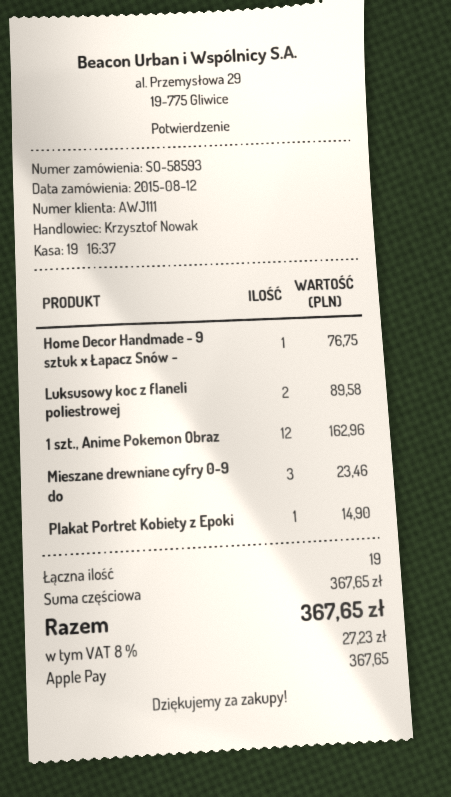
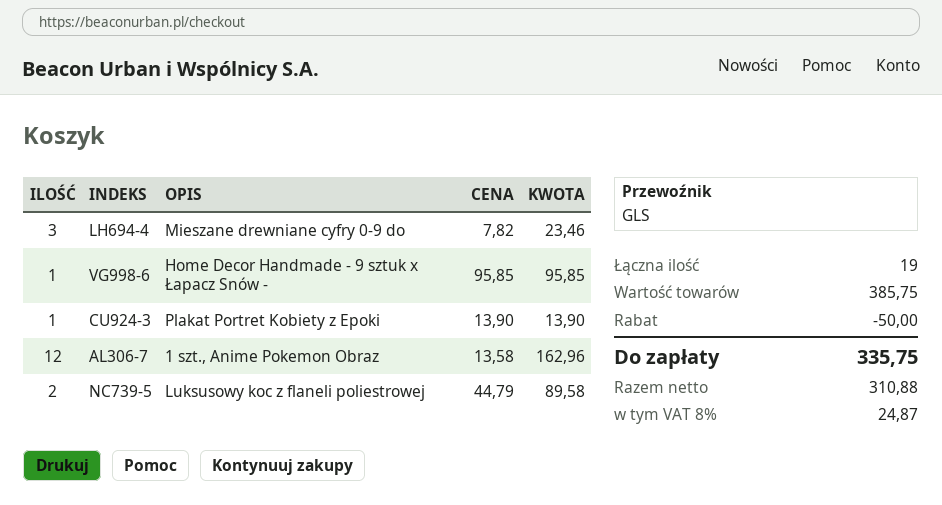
Home Decor Handmade - 9 sztuk x Łapacz Snów -: 1 for 76.75 -> 1 for 95.85
Plakat Portret Kobiety z Epoki: 1 for 14.90 -> 1 for 13.90
subtotal: 367.65 -> 385.75
discount: none -> 50.00
tax: 8% = 27.23 -> 8% = 24.87
total: 367.65 -> 335.75

